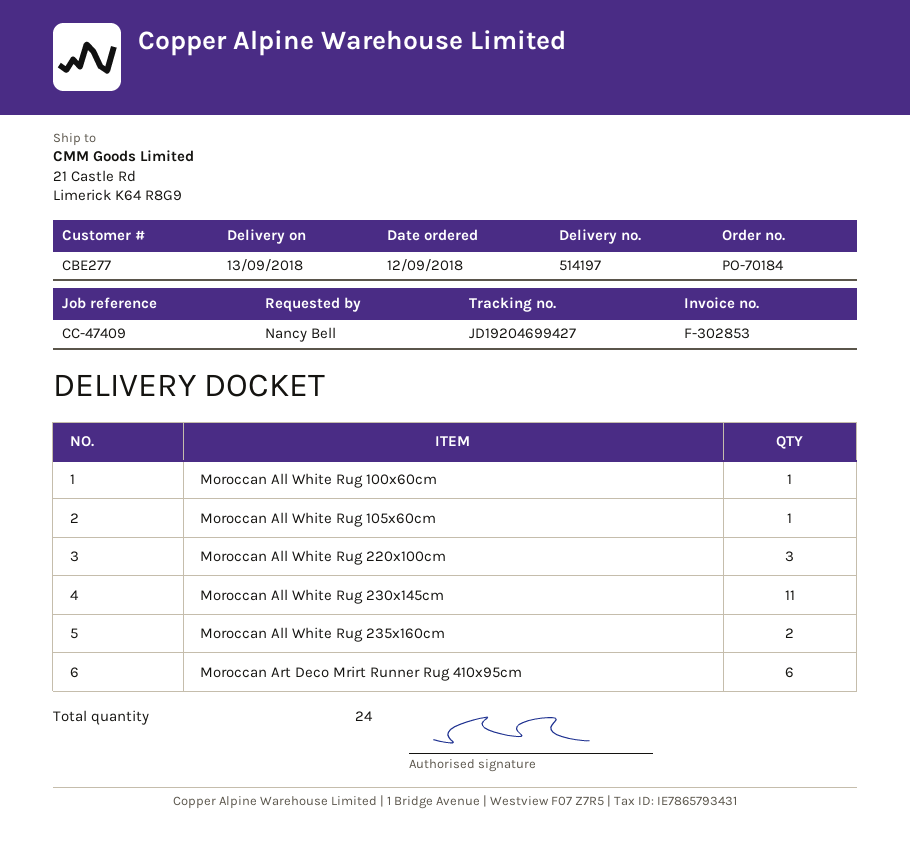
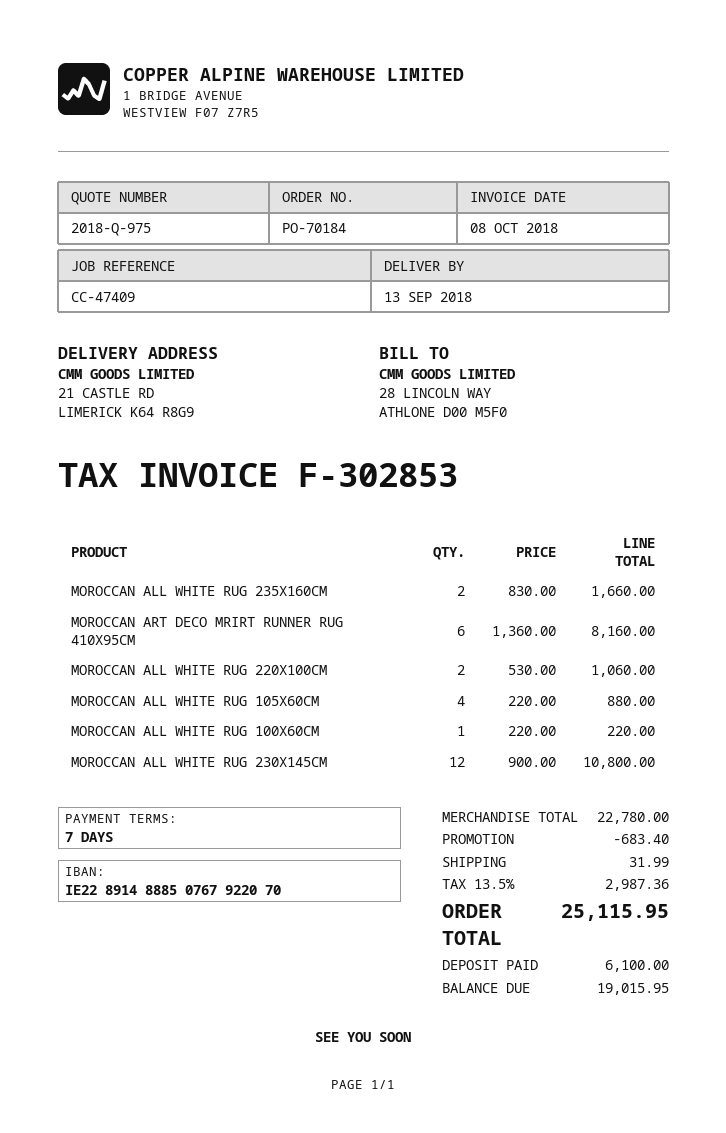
Moroccan All White Rug 105x60cm: 1 -> 4
Moroccan All White Rug 220x100cm: 3 -> 2
Moroccan All White Rug 230x145cm: 11 -> 12

